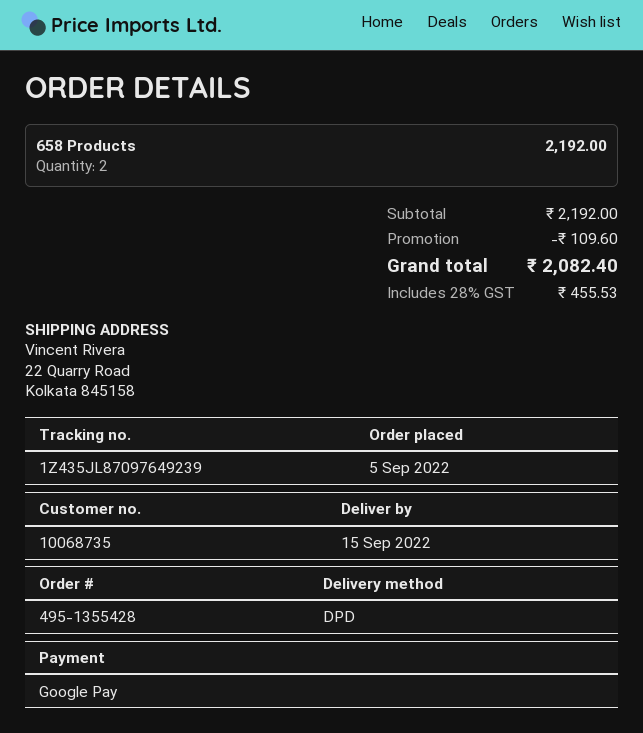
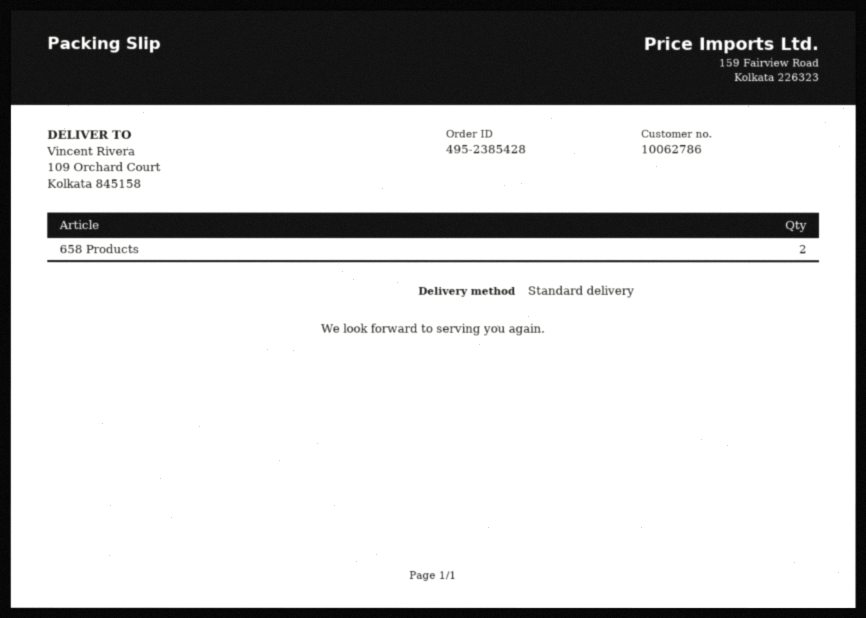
order number: 495-1355428 -> 495-2385428
customer number: 10068735 -> 10062786
shipping method: DPD -> standard
ship to: 22 Quarry Road, Kolkata 845158 -> 109 Orchard Court, Kolkata 845158

